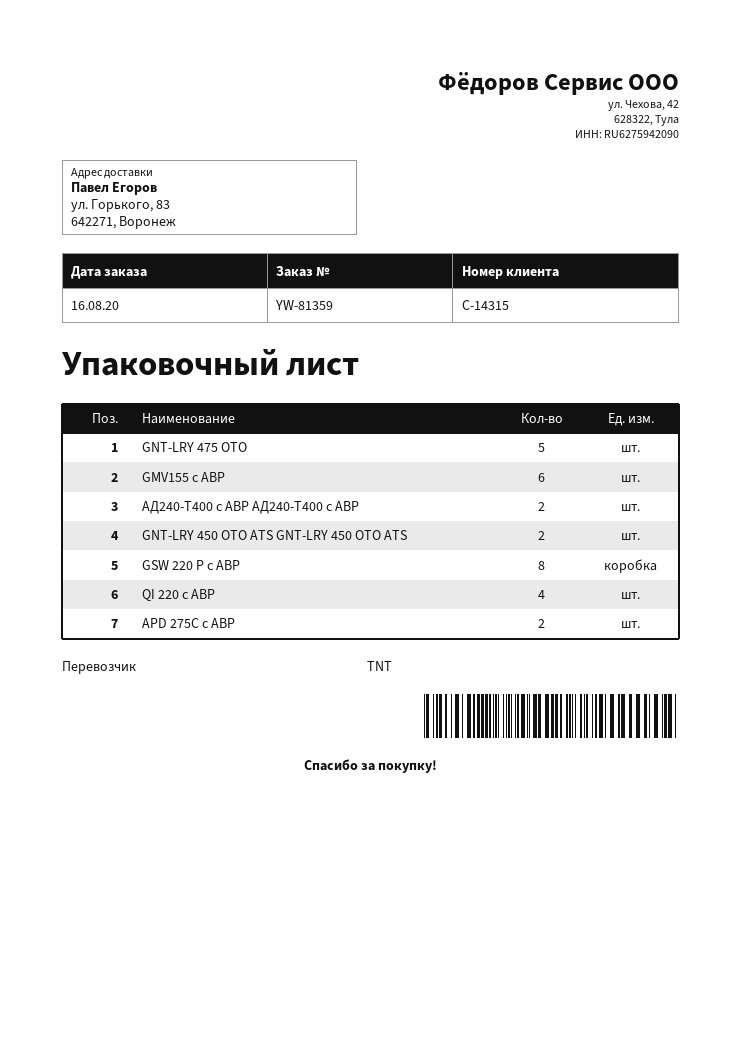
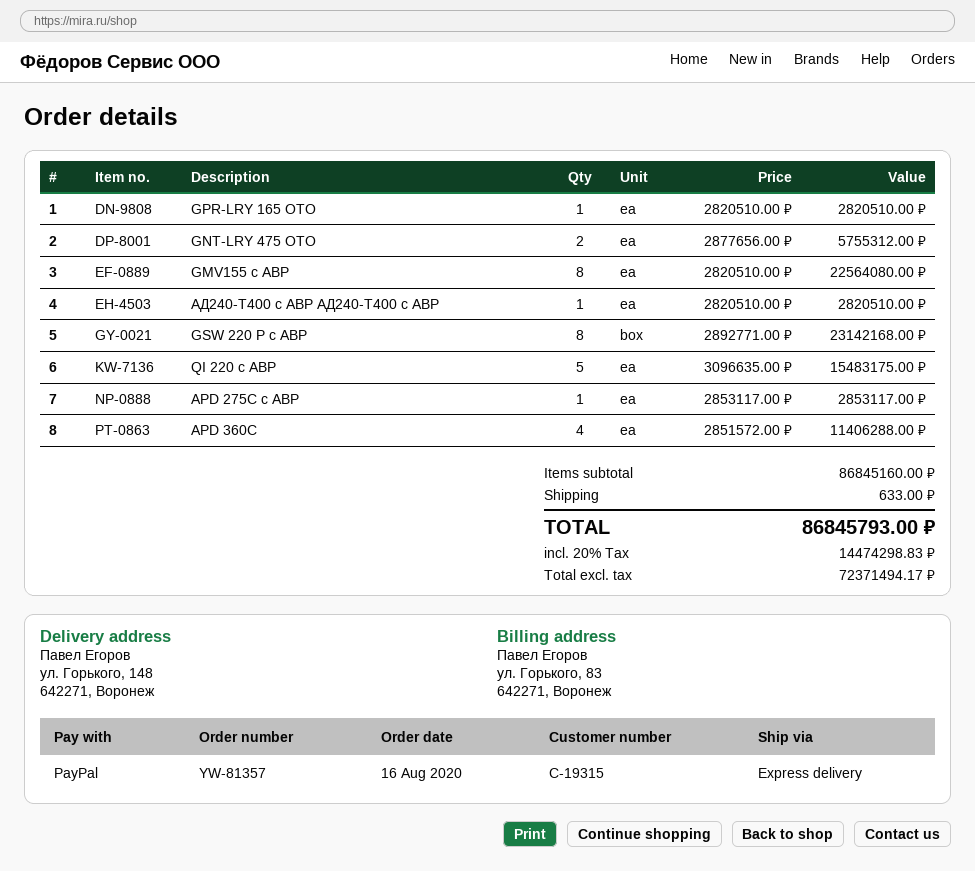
order number: YW-81359 -> YW-81357
customer number: C-14315 -> C-19315
shipping method: TNT -> express
ship to: ул. Горького, 83, 642271, Воронеж -> ул. Горького, 148, 642271, Воронеж
GNT-LRY 475 OTO: 5 -> 2
GMV155 с АВР: 6 -> 8
АД240-T400 с АВР АД240-T400 с АВР: 2 -> 1
GNT-LRY 450 OTO ATS GNT-LRY 450 OTO ATS: 2 -> none
QI 220 с АВР: 4 -> 5
APD 275C с АВР: 2 -> 1
GPR-LRY 165 OTO: none -> 1
APD 360C: none -> 4

